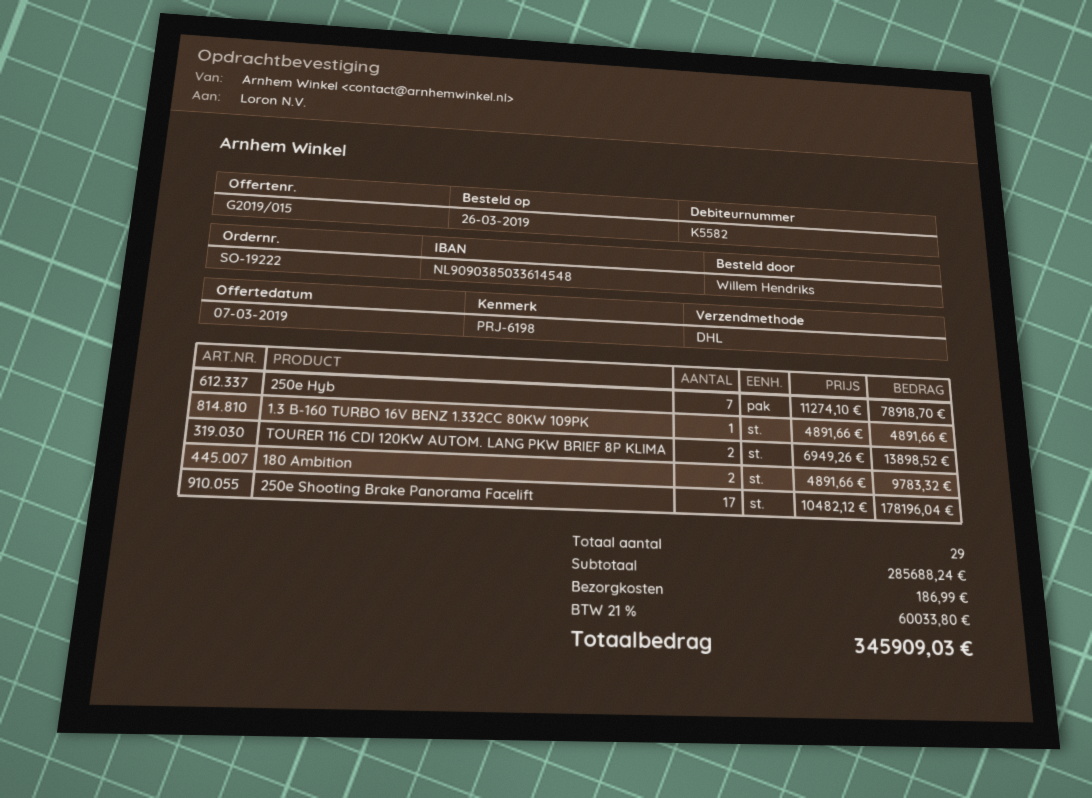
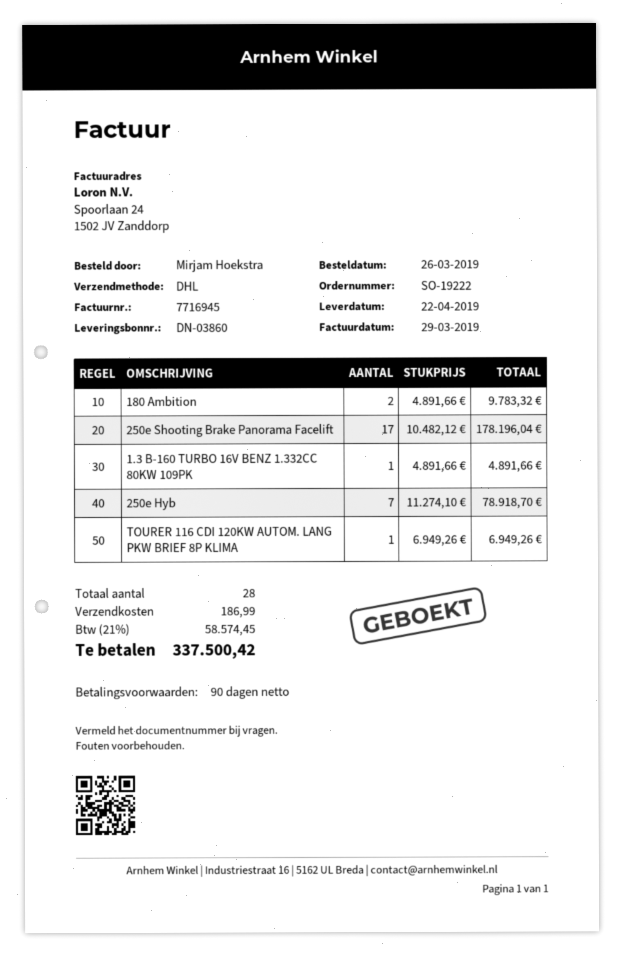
ordered by: Willem Hendriks -> Mirjam Hoekstra
TOURER 116 CDI 120KW AUTOM. LANG PKW BRIEF 8P KLIMA: 2 x 6949.26 = 13898.52 -> 1 x 6949.26 = 6949.26
total quantity: 29 -> 28
tax: 21% = 60033.80 -> 21% = 58574.45
total: 345909.03 -> 337500.42

